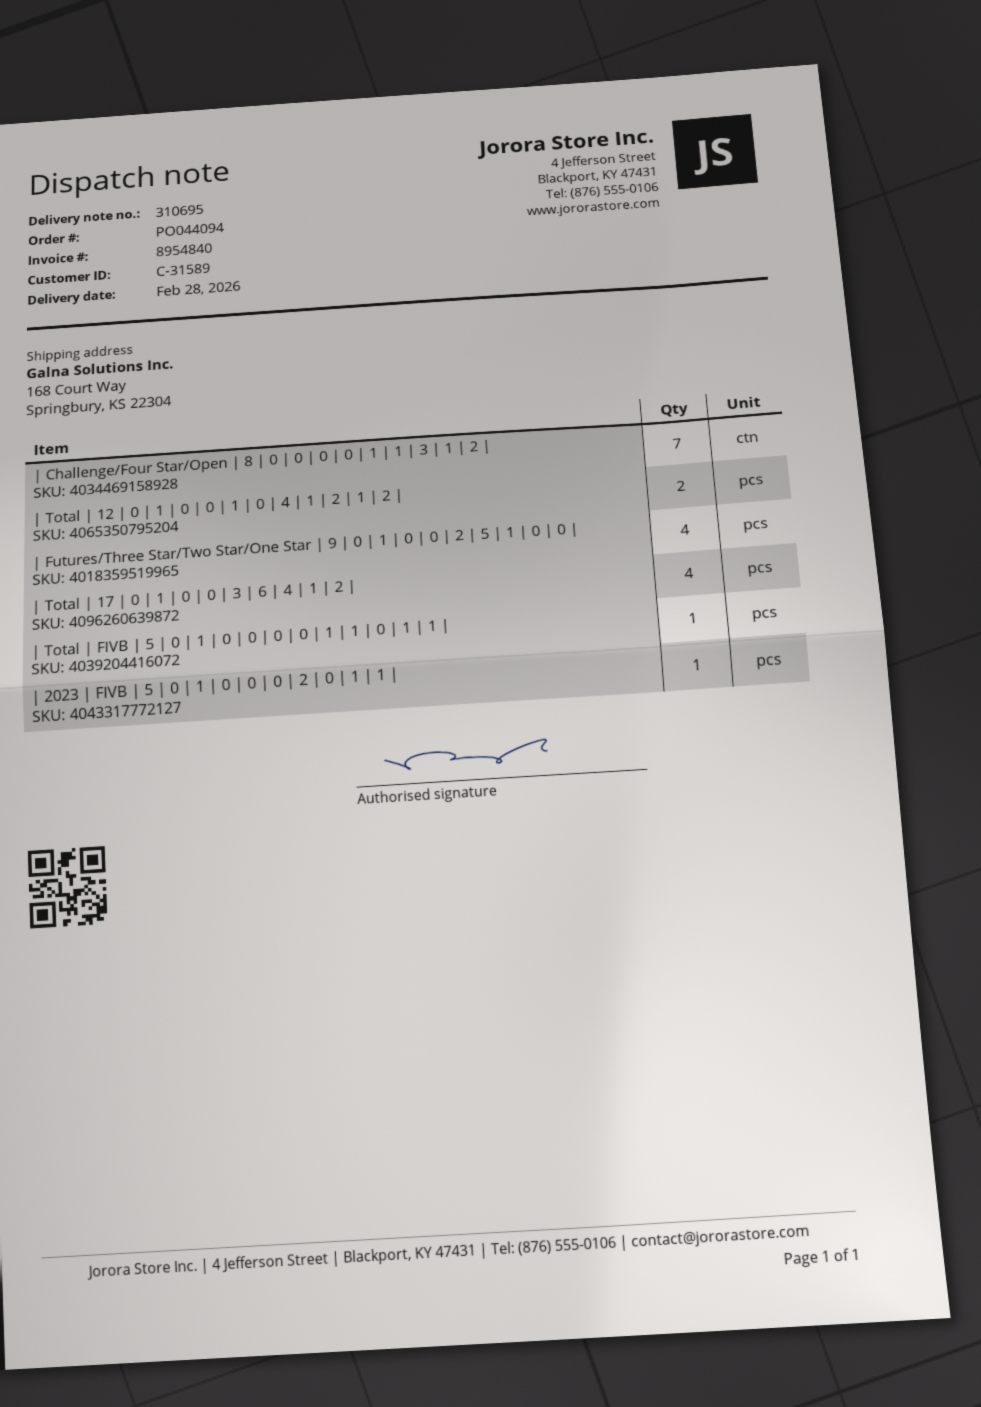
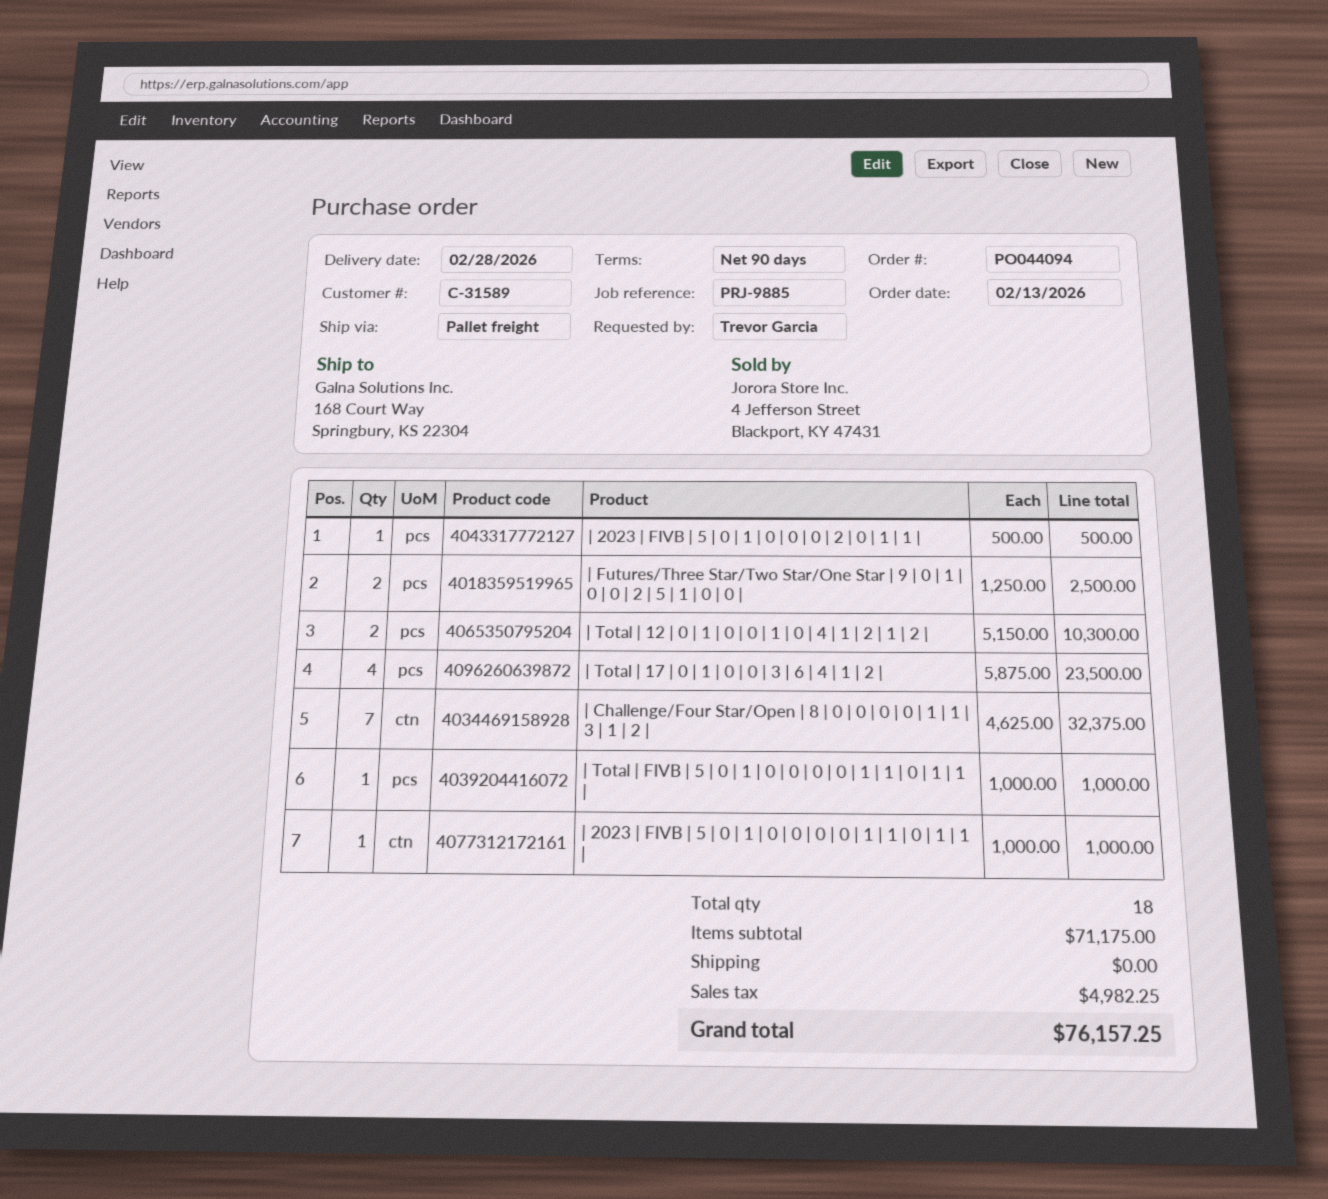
| Futures/Three Star/Two Star/One Star | 9 | 0 | 1 | 0 | 0 | 2 | 5 | 1 | 0 | 0 |: 4 -> 2
| 2023 | FIVB | 5 | 0 | 1 | 0 | 0 | 0 | 0 | 1 | 1 | 0 | 1 | 1 |: none -> 1

